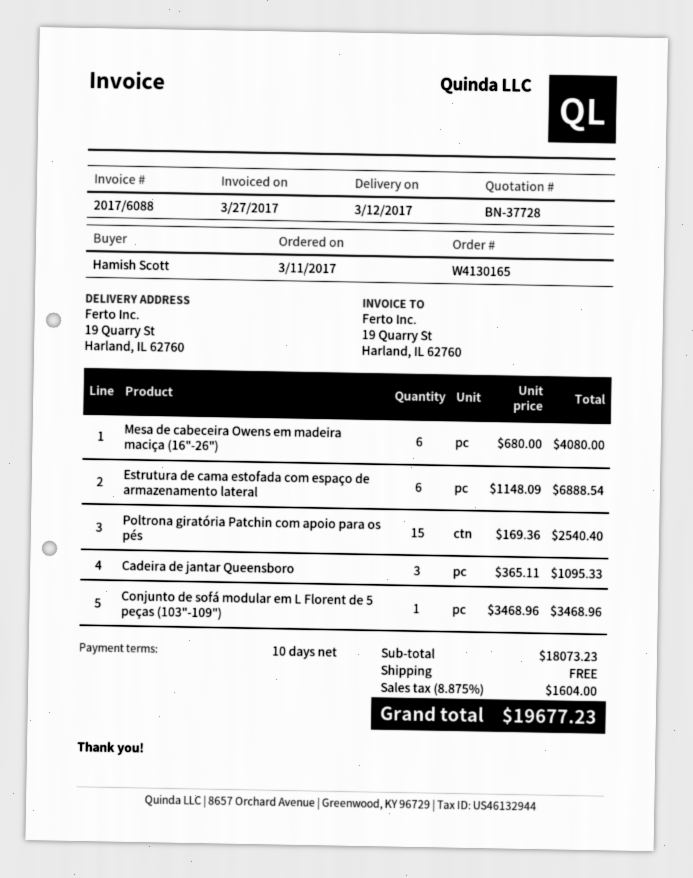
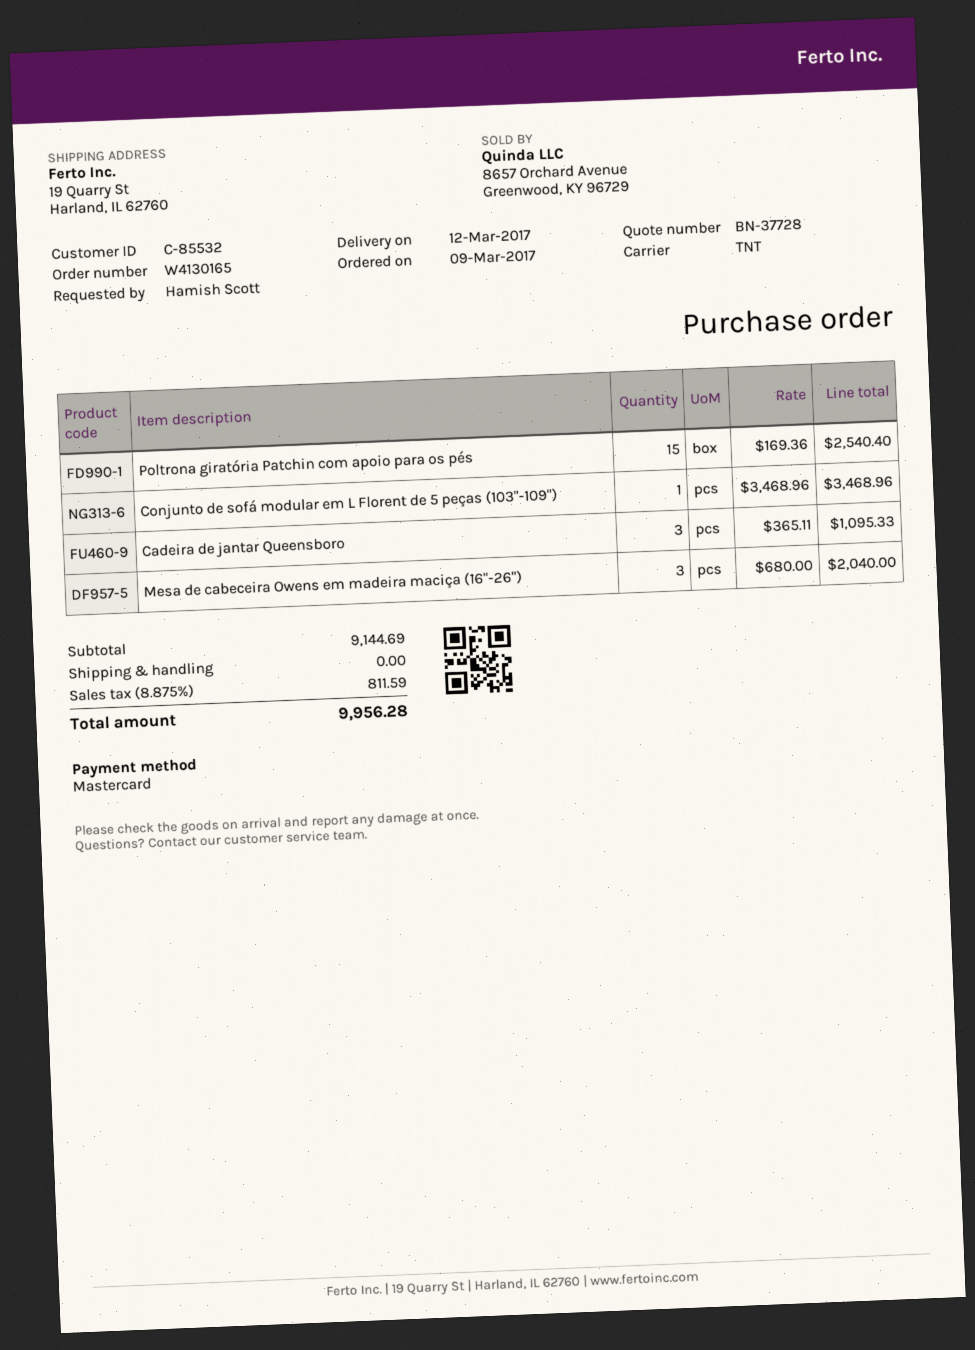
order date: 2017-03-11 -> 2017-03-09
Mesa de cabeceira Owens em madeira maciça (16"-26"): 6 x 680.00 = 4080.00 -> 3 x 680.00 = 2040.00
Estrutura de cama estofada com espaço de armazenamento lateral: 6 x 1148.09 = 6888.54 -> none
subtotal: 18073.23 -> 9144.69
tax: 8.875% = 1604.00 -> 8.875% = 811.59
total: 19677.23 -> 9956.28

